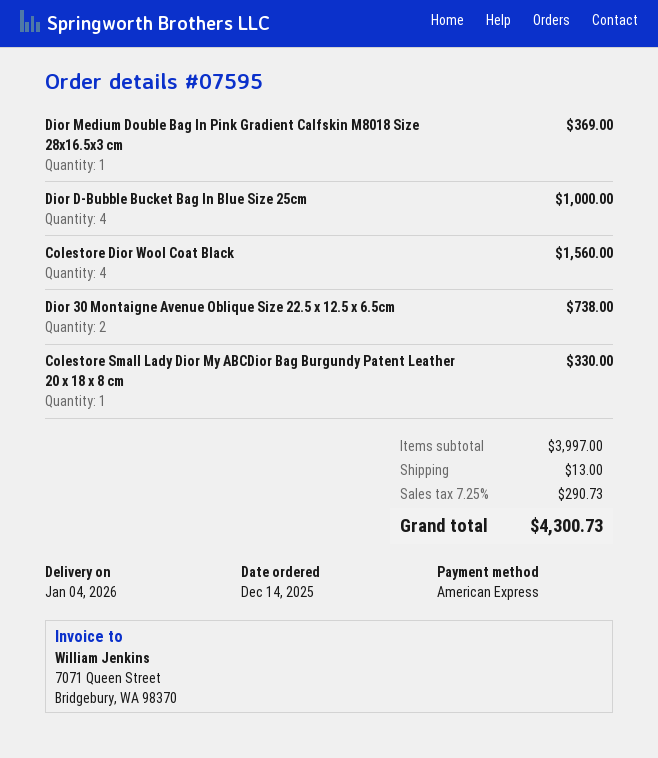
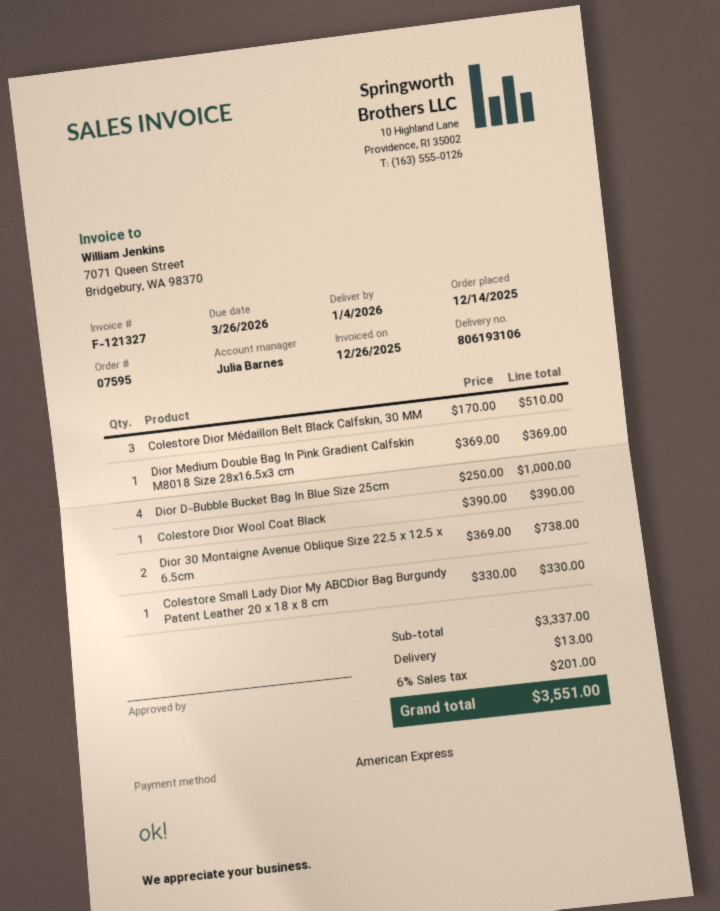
Colestore Dior Wool Coat Black: 4 for 1560.00 -> 1 for 390.00
Colestore Dior Médaillon Belt Black Calfskin, 30 MM: none -> 3 for 510.00
subtotal: 3997.00 -> 3337.00
tax: 7.25% = 290.73 -> 6% = 201.00
total: 4300.73 -> 3551.00

